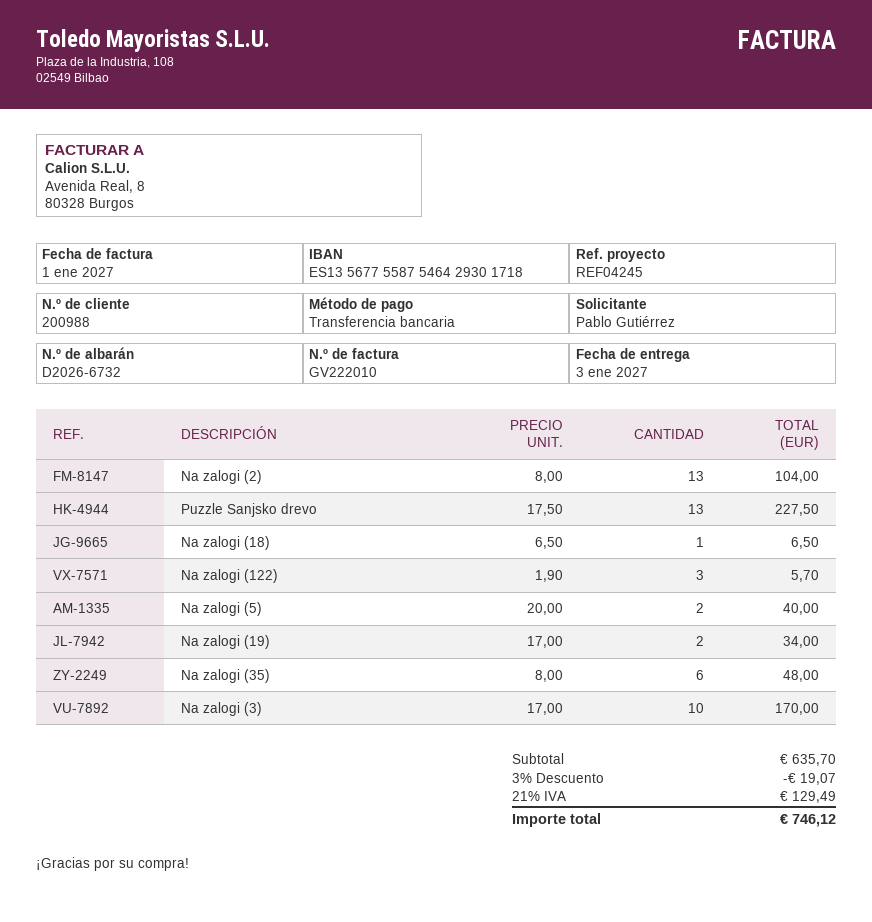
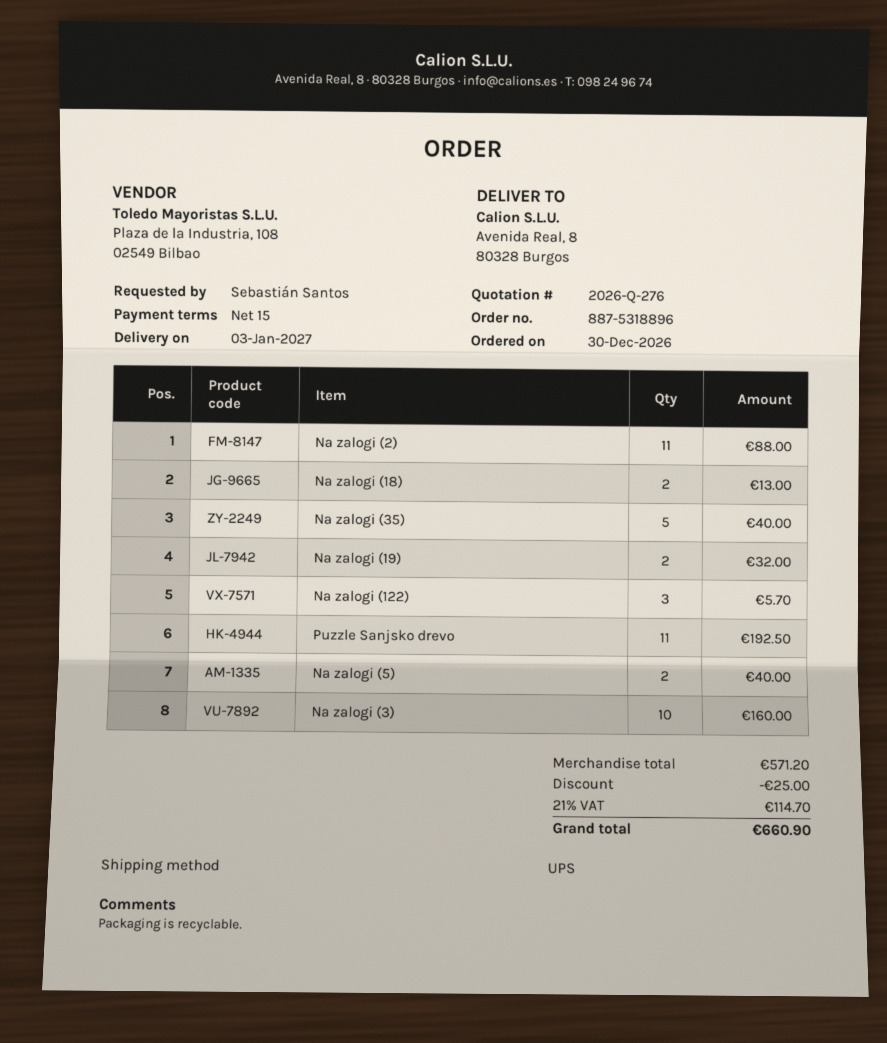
ordered by: Pablo Gutiérrez -> Sebastián Santos
Na zalogi (2): 13 for 104.00 -> 11 for 88.00
Puzzle Sanjsko drevo: 13 for 227.50 -> 11 for 192.50
Na zalogi (18): 1 for 6.50 -> 2 for 13.00
Na zalogi (19): 2 for 34.00 -> 2 for 32.00
Na zalogi (35): 6 for 48.00 -> 5 for 40.00
Na zalogi (3): 10 for 170.00 -> 10 for 160.00
subtotal: 635.70 -> 571.20
discount: 19.07 -> 25.00
tax: 21% = 129.49 -> 21% = 114.70
total: 746.12 -> 660.90

